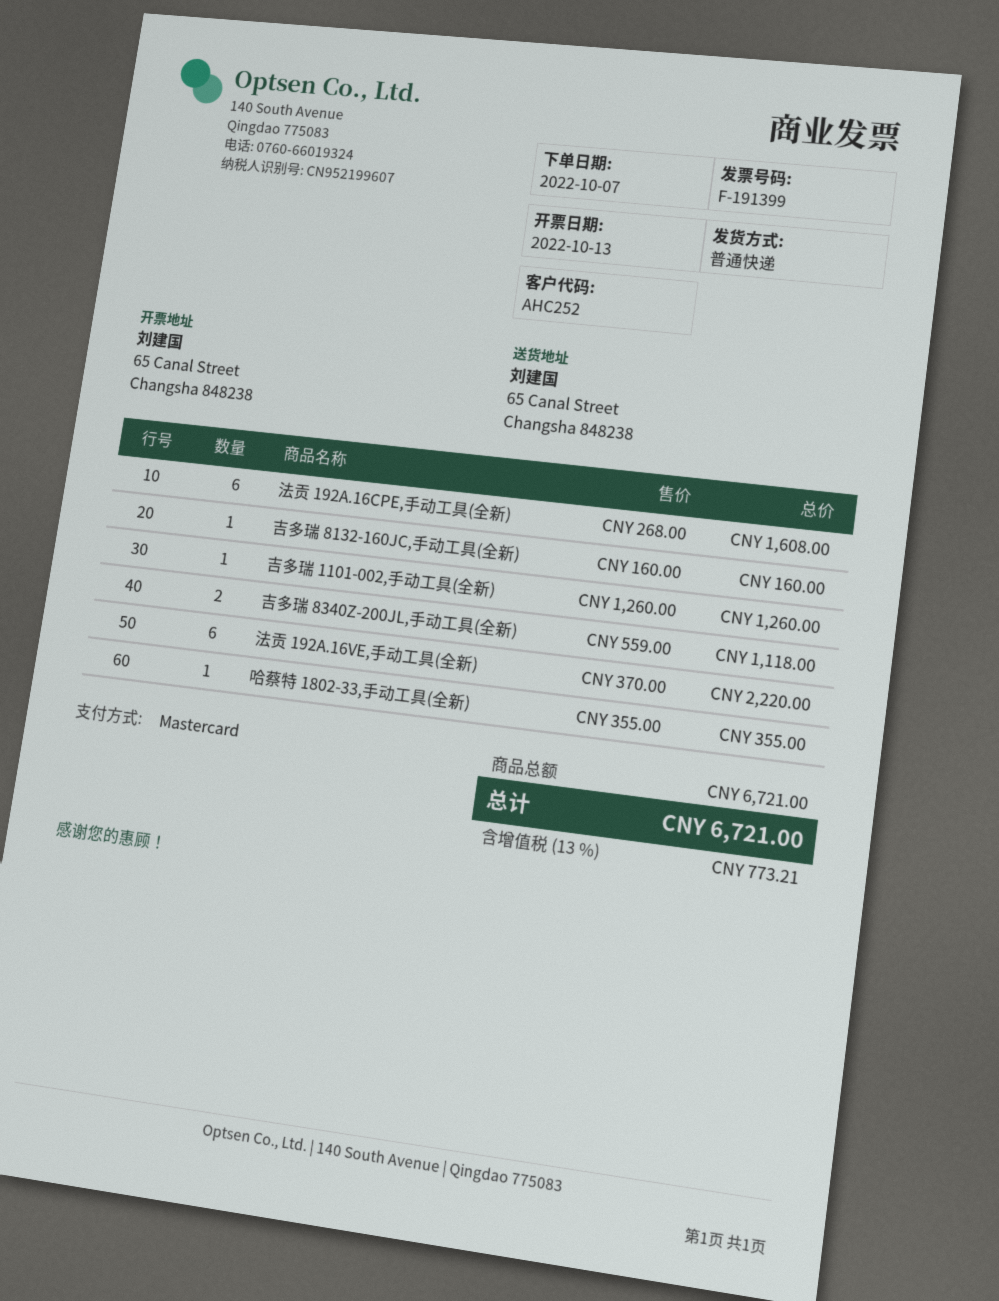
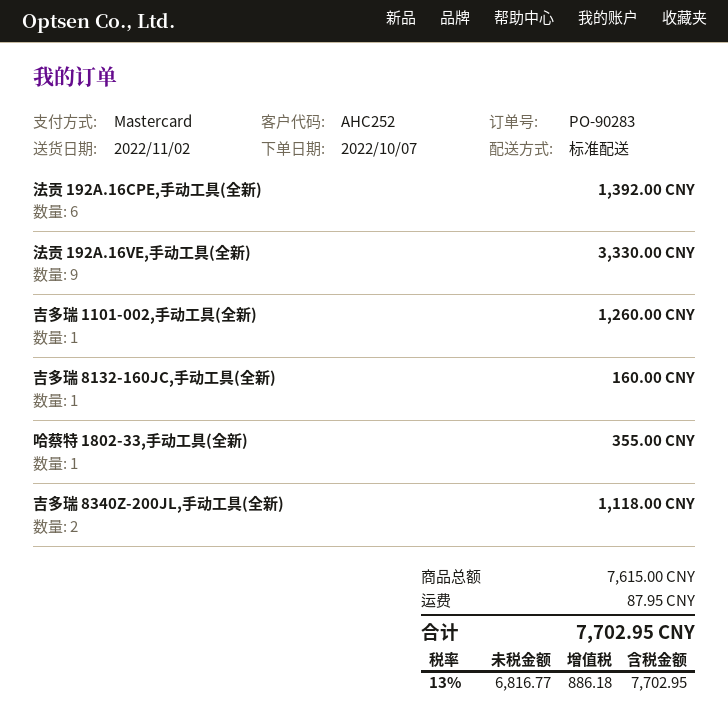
法贡 192A.16CPE,手动工具(全新): 6 for 1608.00 -> 6 for 1392.00
法贡 192A.16VE,手动工具(全新): 6 for 2220.00 -> 9 for 3330.00
subtotal: 6721.00 -> 7615.00
shipping: none -> 87.95
tax: 13% = 773.21 -> 13% = 886.18
total: 6721.00 -> 7702.95

